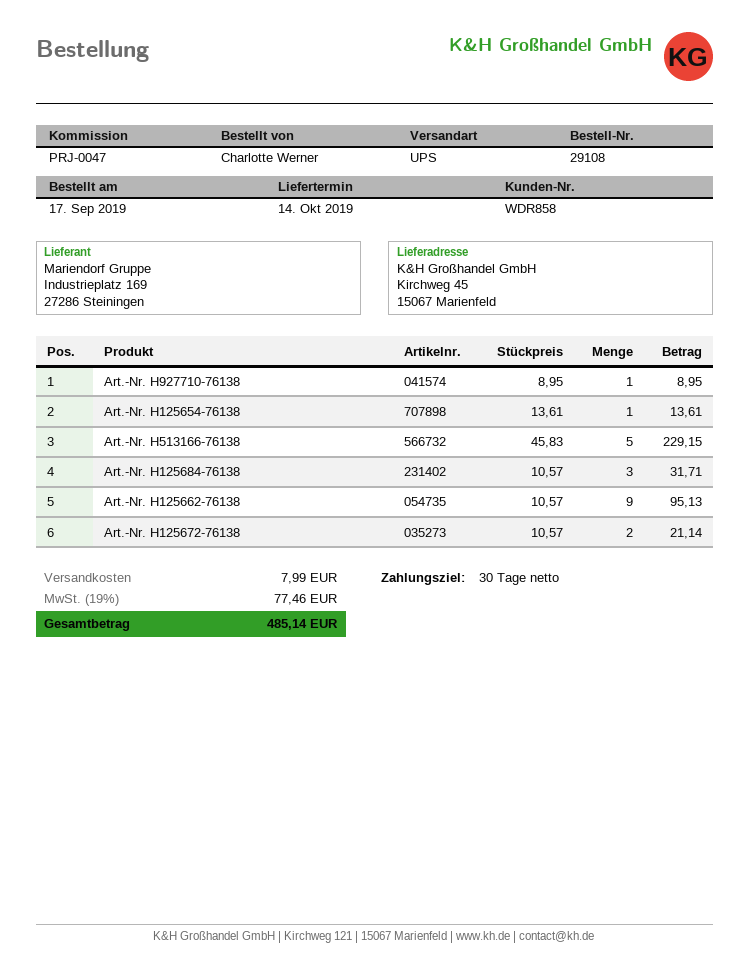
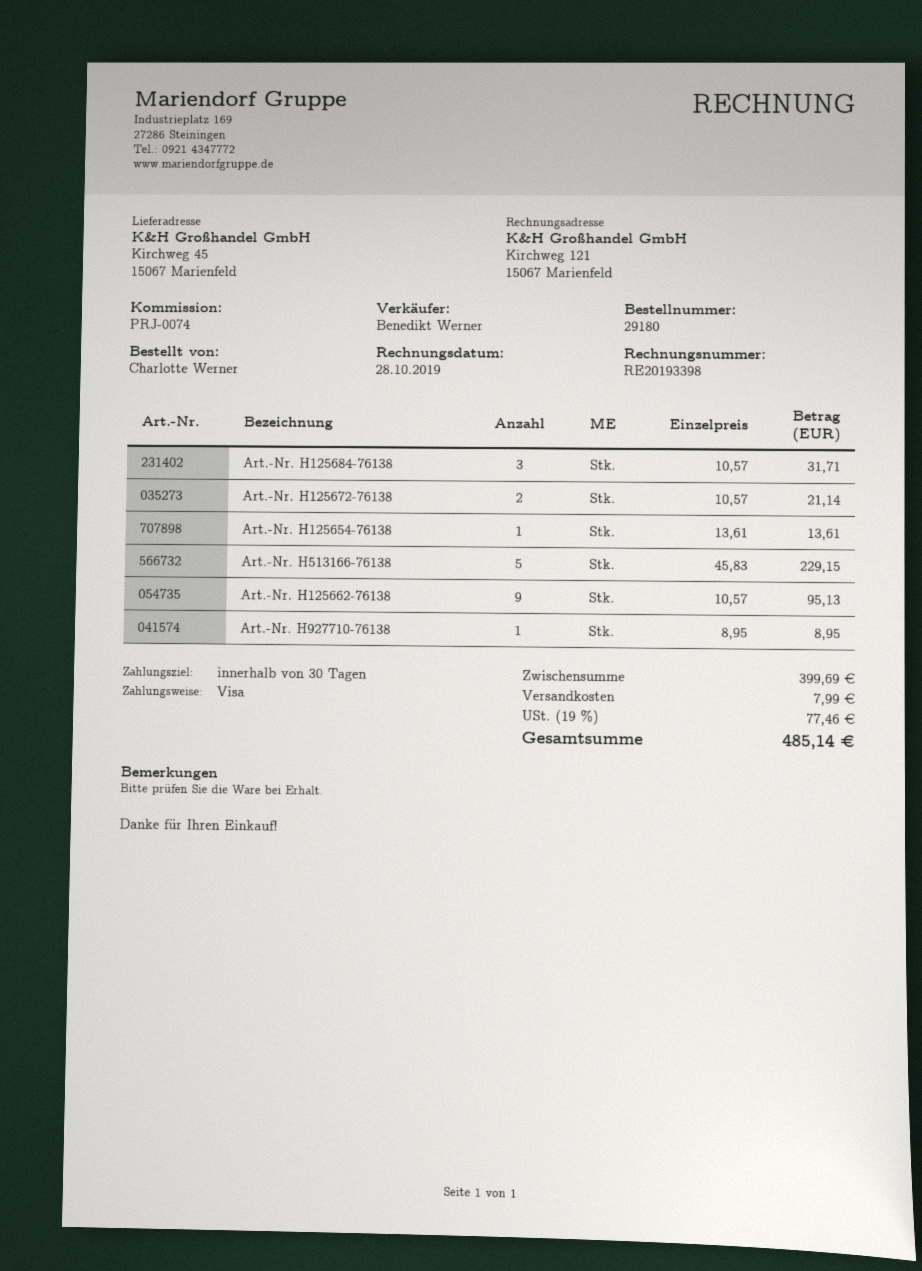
order number: 29108 -> 29180
reference: PRJ-0047 -> PRJ-0074

